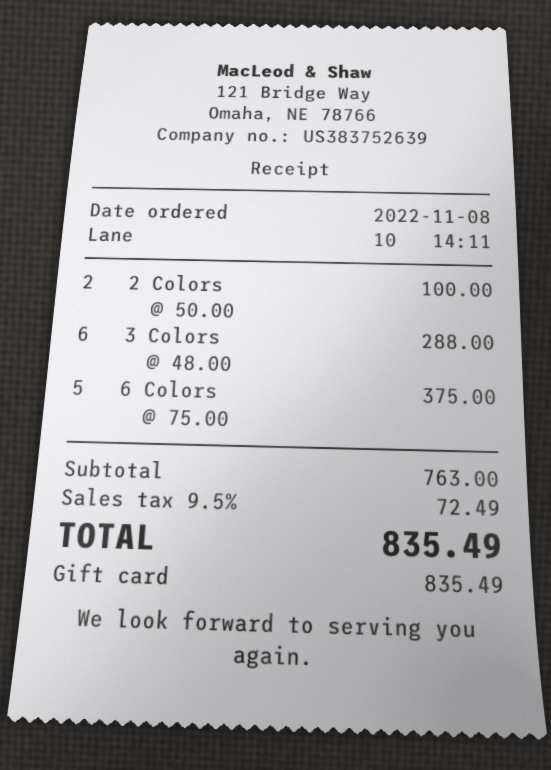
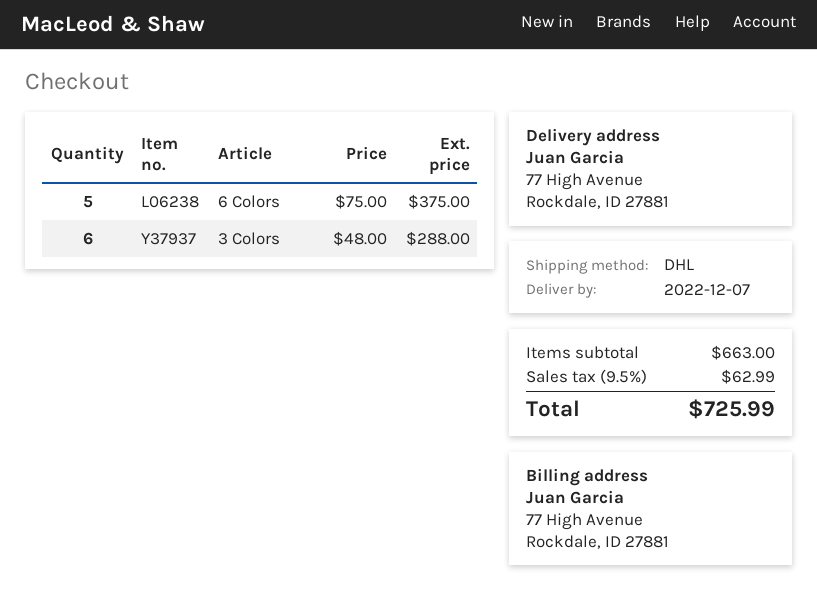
2 Colors: 2 x 50.00 = 100.00 -> none
subtotal: 763.00 -> 663.00
tax: 9.5% = 72.49 -> 9.5% = 62.99
total: 835.49 -> 725.99

